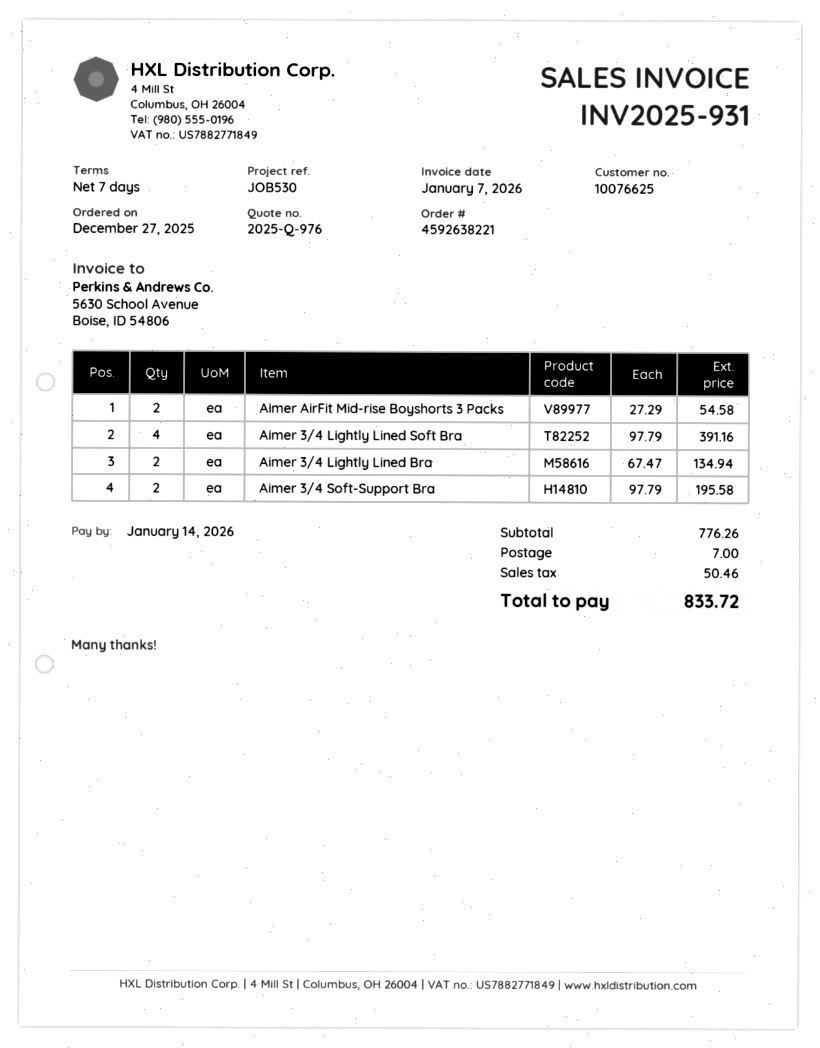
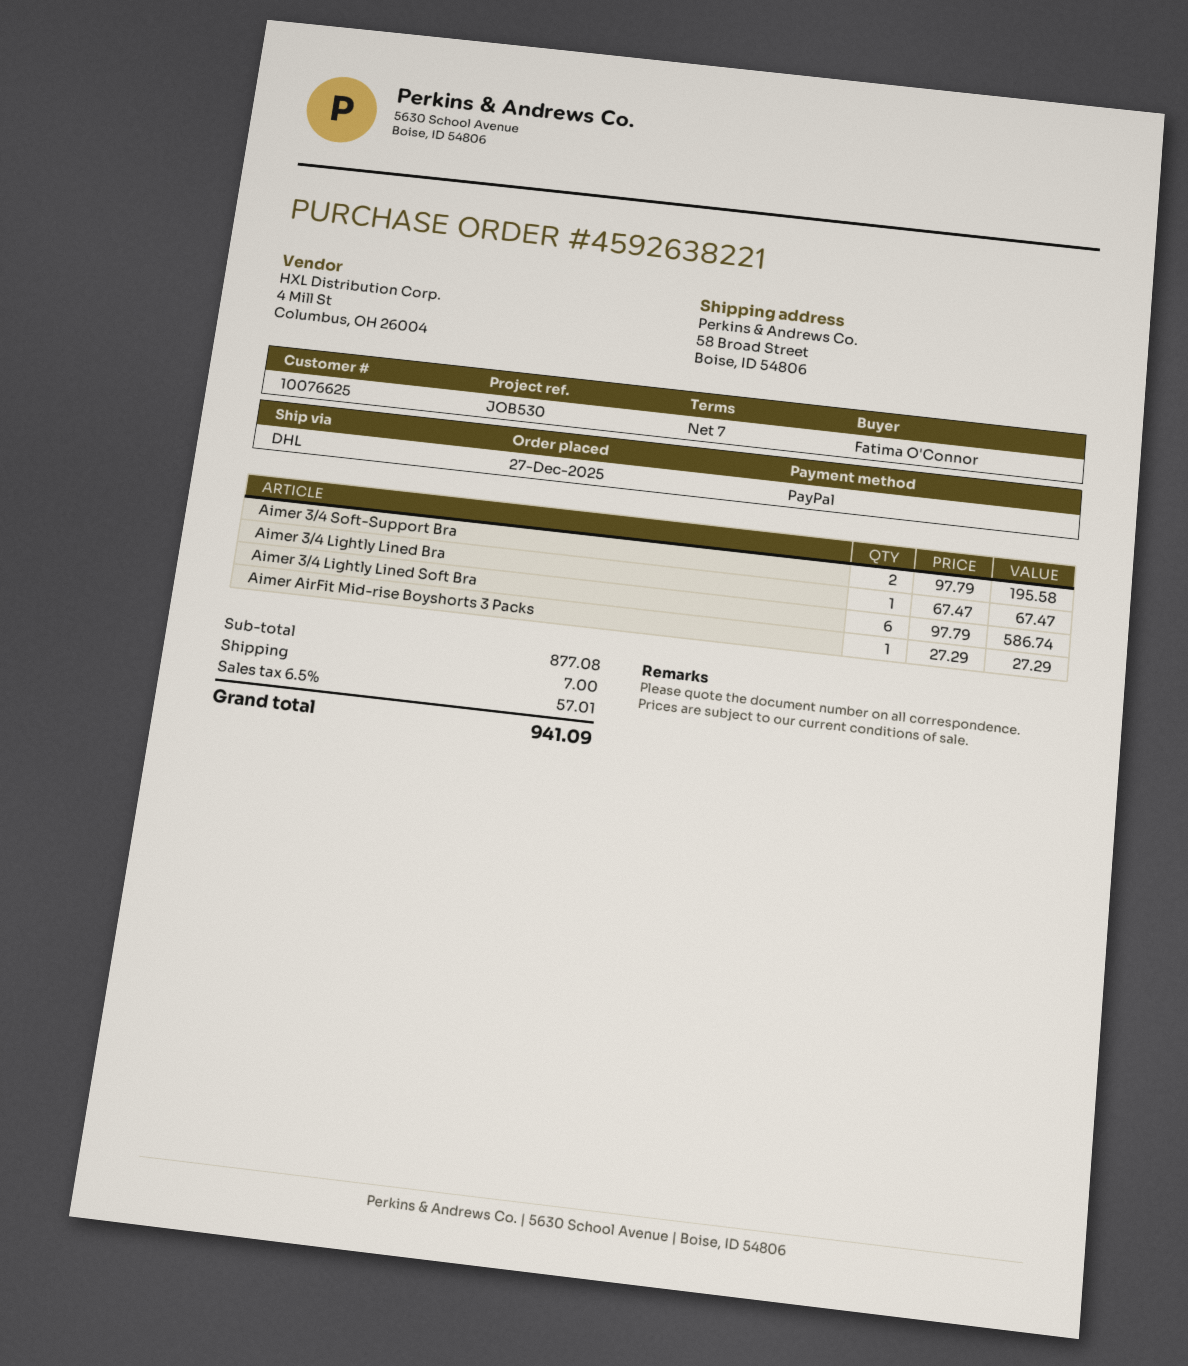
Aimer AirFit Mid-rise Boyshorts 3 Packs: 2 x 27.29 = 54.58 -> 1 x 27.29 = 27.29
Aimer 3/4 Lightly Lined Soft Bra: 4 x 97.79 = 391.16 -> 6 x 97.79 = 586.74
Aimer 3/4 Lightly Lined Bra: 2 x 67.47 = 134.94 -> 1 x 67.47 = 67.47
subtotal: 776.26 -> 877.08
tax: 50.46 -> 57.01
total: 833.72 -> 941.09

